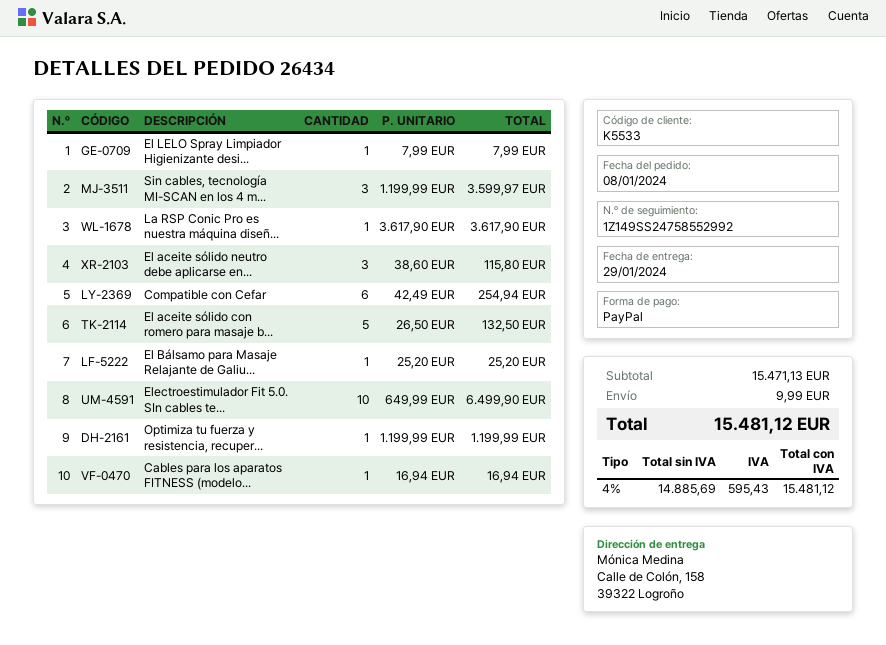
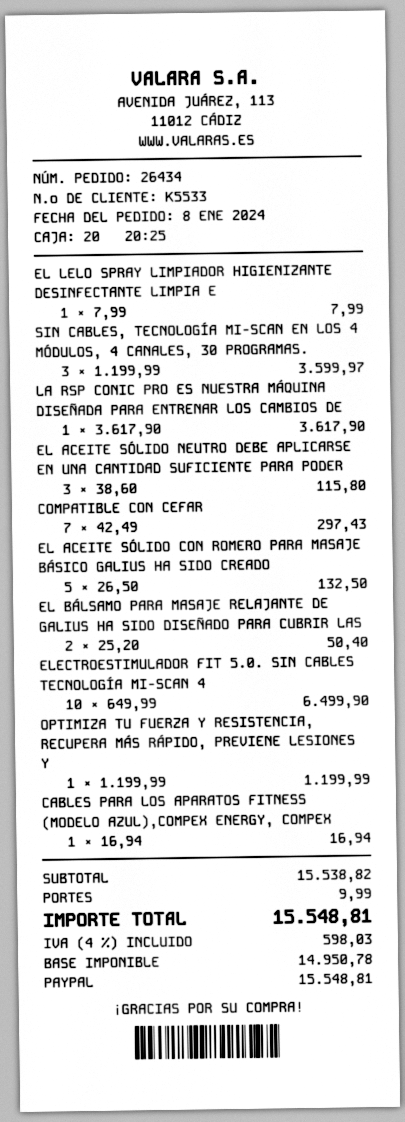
Compatible con Cefar: 6 x 42.49 = 254.94 -> 7 x 42.49 = 297.43
El Bálsamo para Masaje Relajante de Galiu...: 1 x 25.20 = 25.20 -> 2 x 25.20 = 50.40
subtotal: 15471.13 -> 15538.82
net: 14885.69 -> 14950.78
tax: 4% = 595.43 -> 4% = 598.03
total: 15481.12 -> 15548.81

